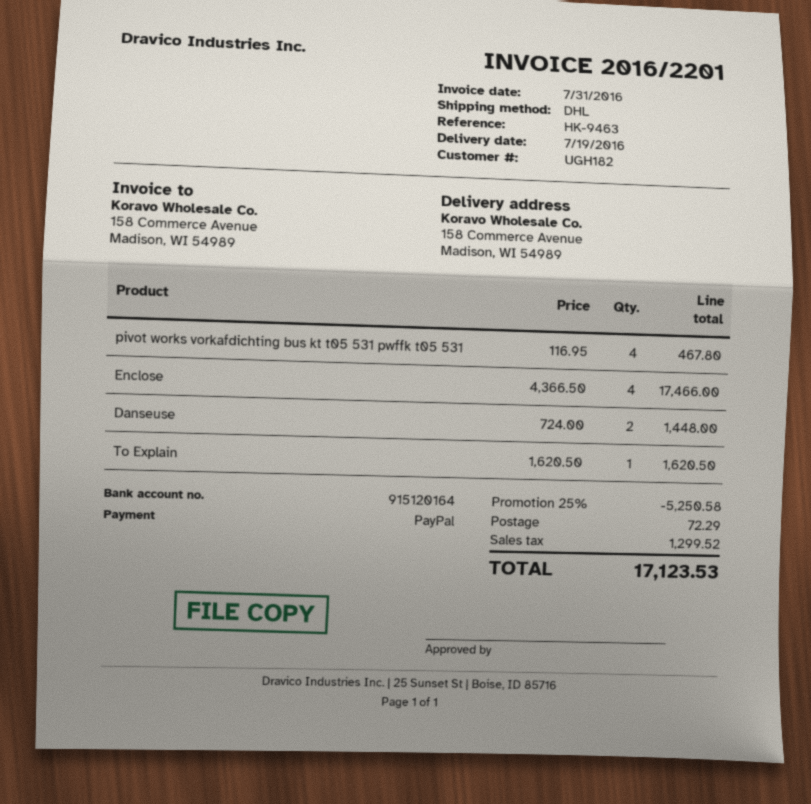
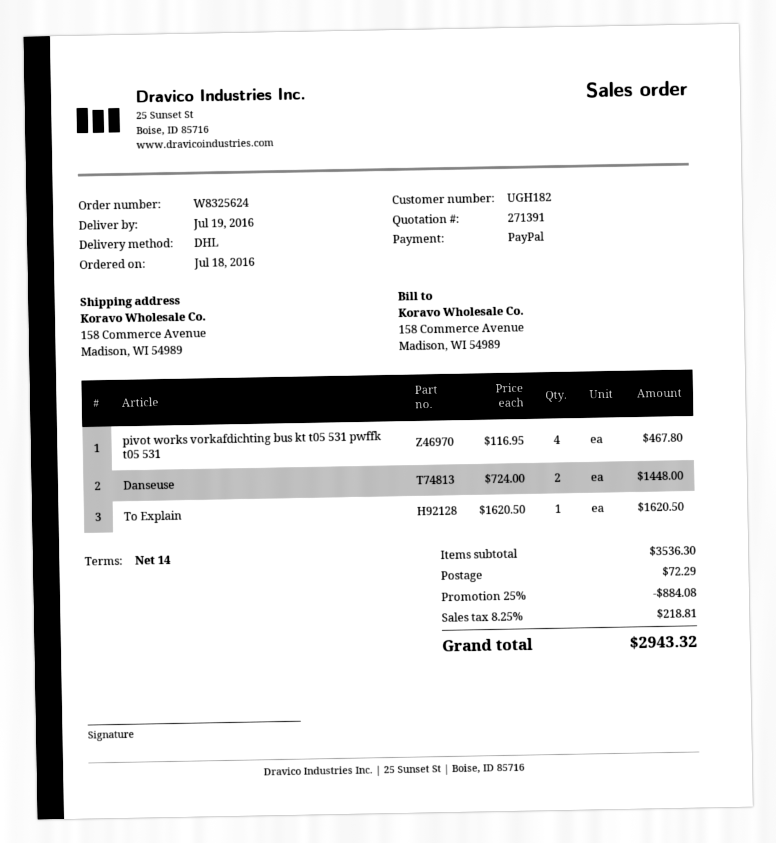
Enclose: 4 x 4366.50 = 17466.00 -> none
discount: 25% = 5250.58 -> 25% = 884.08
tax: 1299.52 -> 218.81
total: 17123.53 -> 2943.32

